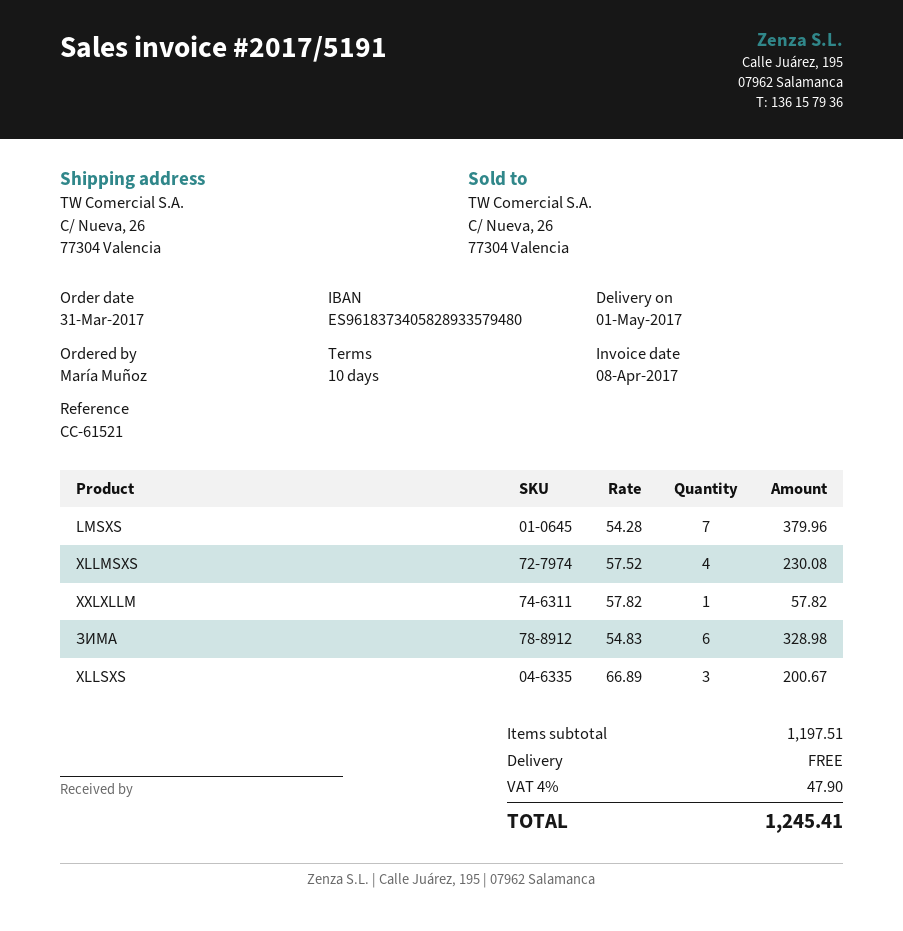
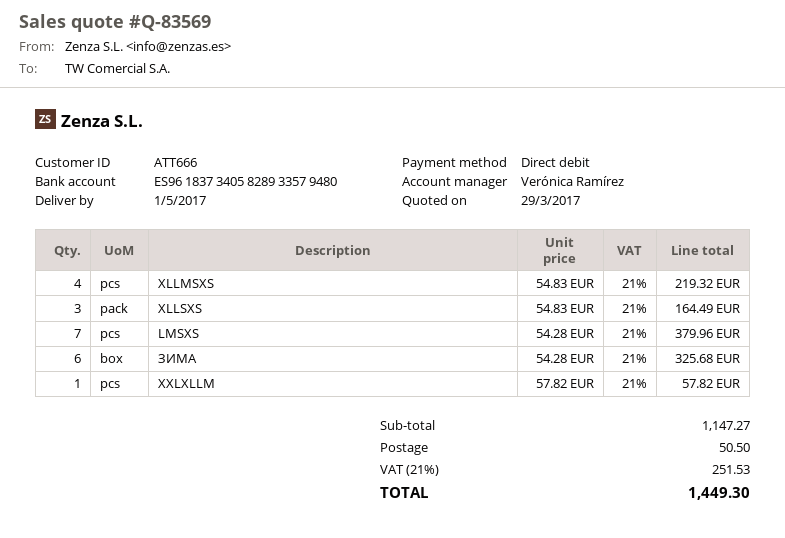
XLLMSXS: 4 x 57.52 = 230.08 -> 4 x 54.83 = 219.32
ЗИМА: 6 x 54.83 = 328.98 -> 6 x 54.28 = 325.68
XLLSXS: 3 x 66.89 = 200.67 -> 3 x 54.83 = 164.49
subtotal: 1197.51 -> 1147.27
shipping: 0.00 -> 50.50
tax: 4% = 47.90 -> 21% = 251.53
total: 1245.41 -> 1449.30

